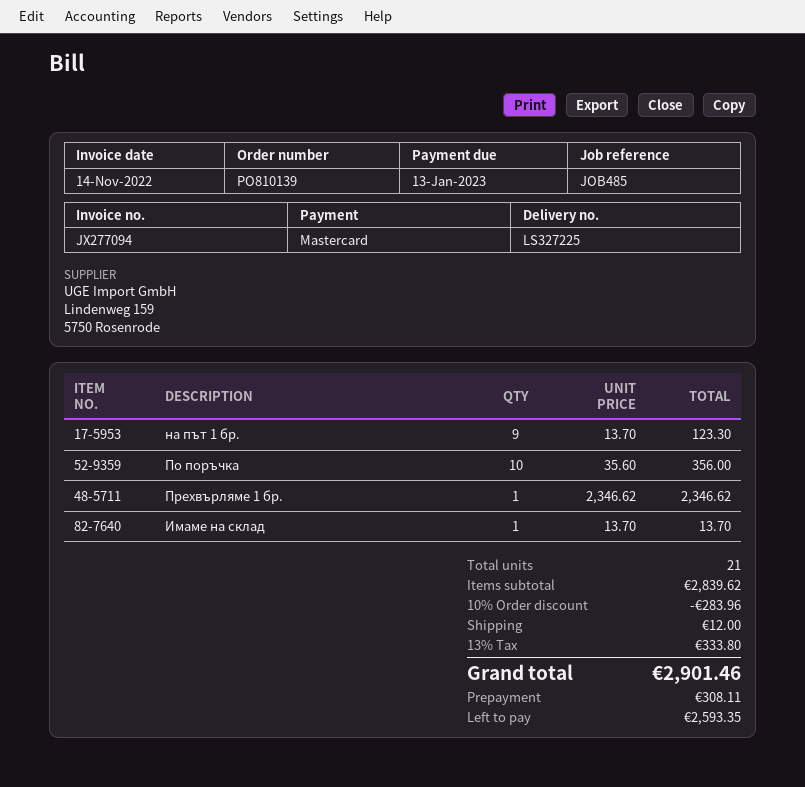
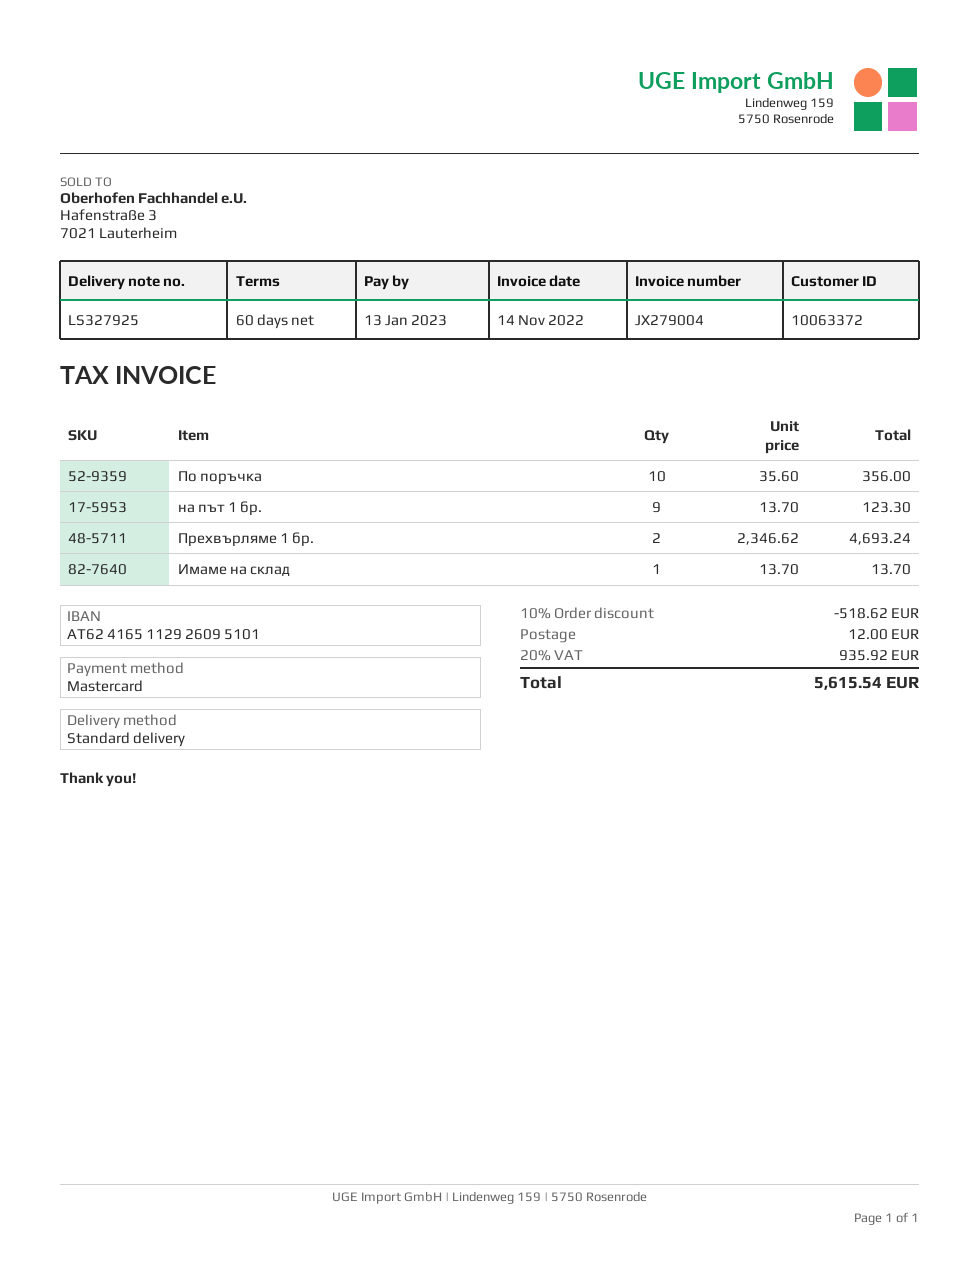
delivery note number: LS327225 -> LS327925
invoice number: JX277094 -> JX279004
Прехвърляме 1 бр.: 1 x 2346.62 = 2346.62 -> 2 x 2346.62 = 4693.24
discount: 10% = 283.96 -> 10% = 518.62
tax: 13% = 333.80 -> 20% = 935.92
total: 2901.46 -> 5615.54

